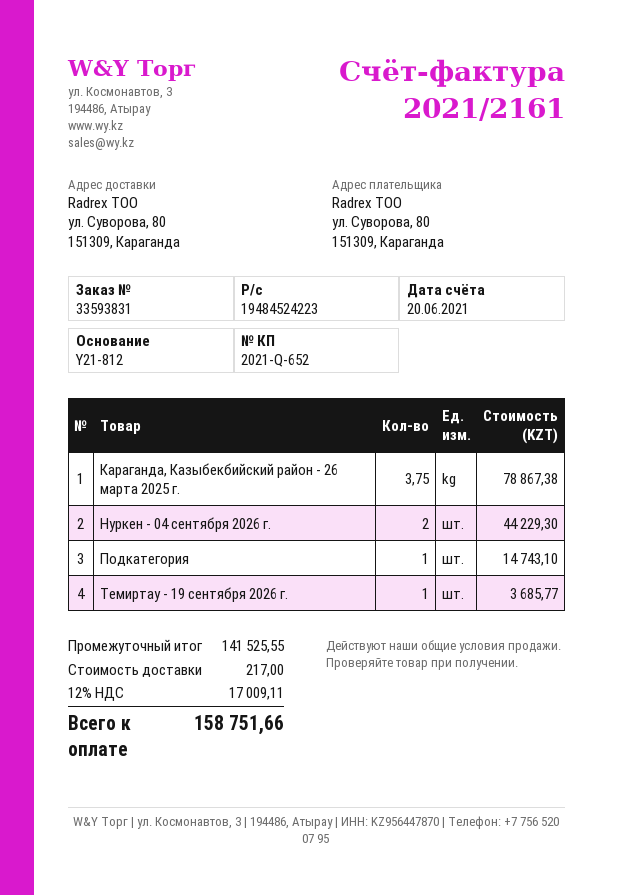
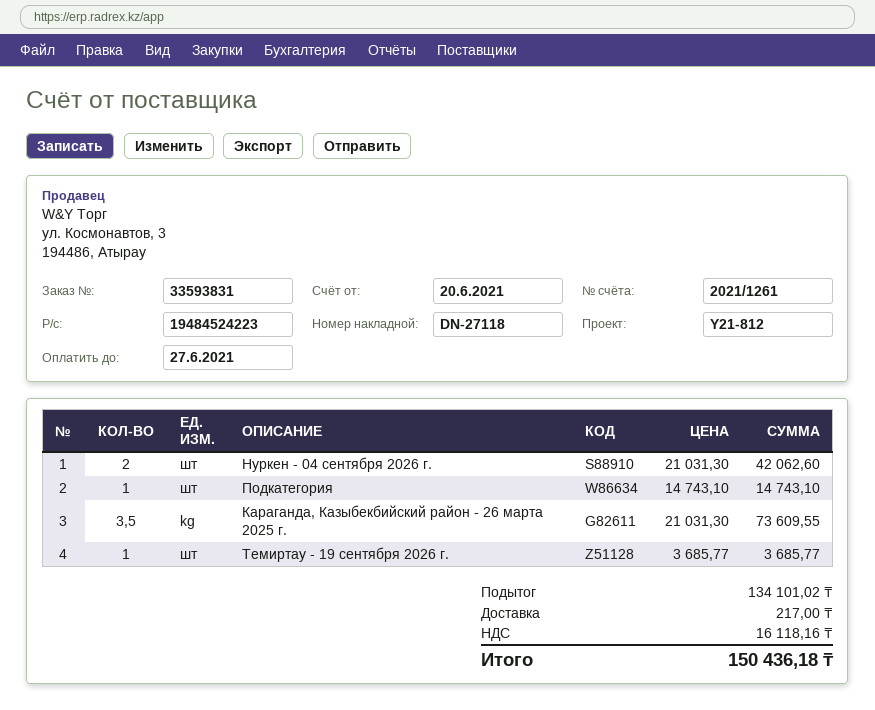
invoice number: 2021/2161 -> 2021/1261
Караганда, Казыбекбийский район - 26 марта 2025 г.: 3.75 for 78867.38 -> 3.5 for 73609.55
Нуркен - 04 сентября 2026 г.: 2 for 44229.30 -> 2 for 42062.60
subtotal: 141525.55 -> 134101.02
tax: 17009.11 -> 16118.16
total: 158751.66 -> 150436.18

